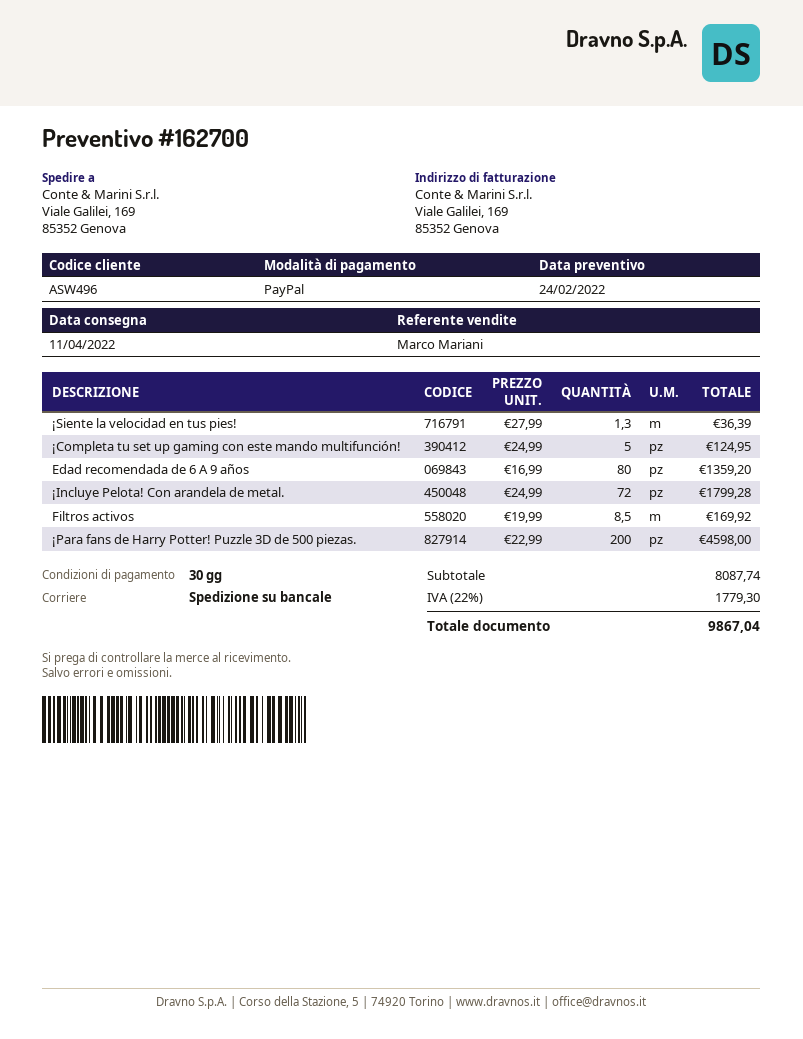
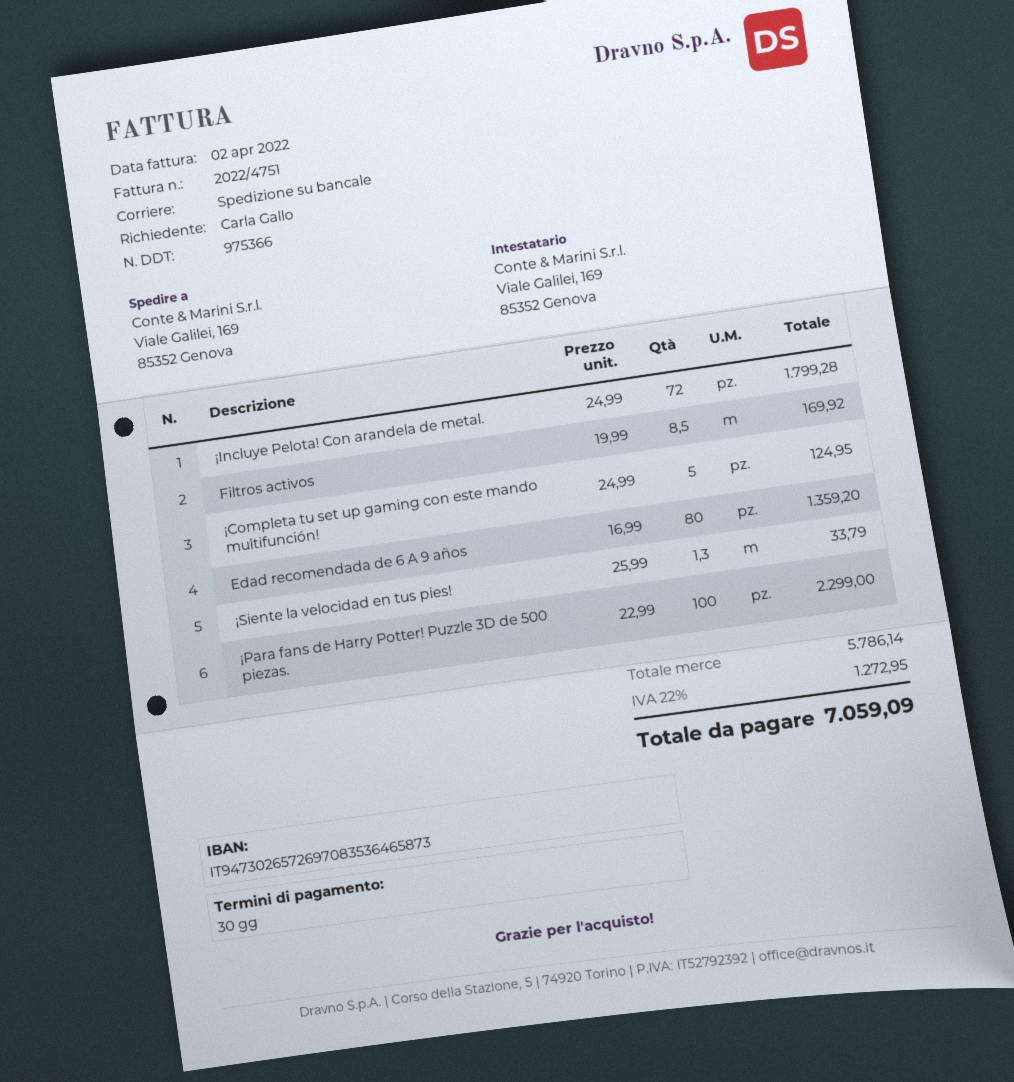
¡Siente la velocidad en tus pies!: 1.3 x 27.99 = 36.39 -> 1.3 x 25.99 = 33.79
¡Para fans de Harry Potter! Puzzle 3D de 500 piezas.: 200 x 22.99 = 4598.00 -> 100 x 22.99 = 2299.00
subtotal: 8087.74 -> 5786.14
tax: 22% = 1779.30 -> 22% = 1272.95
total: 9867.04 -> 7059.09

